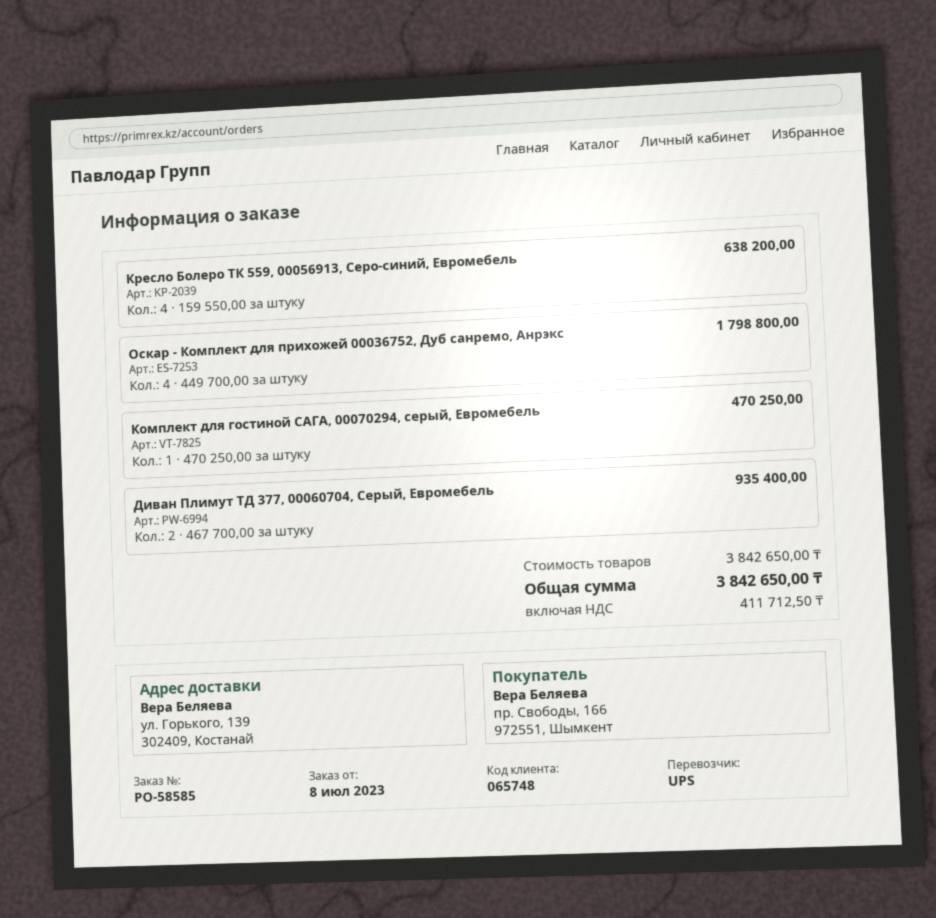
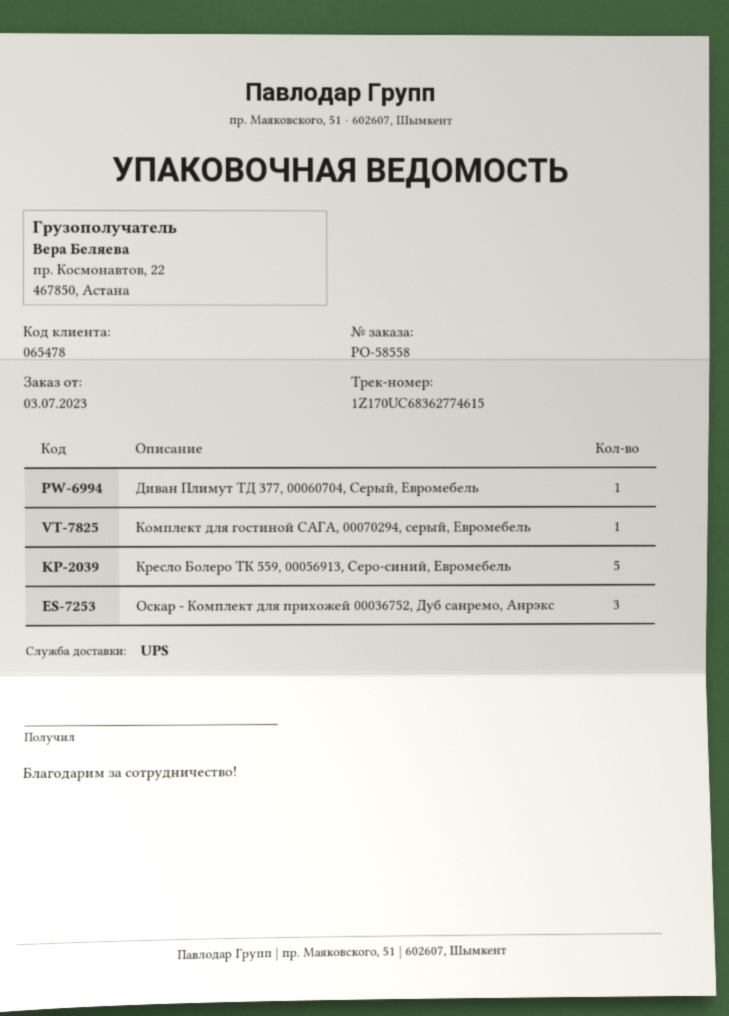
order number: PO-58585 -> PO-58558
order date: 2023-07-08 -> 2023-07-03
customer number: 065748 -> 065478
ship to: ул. Горького, 139, 302409, Костанай -> пр. Космонавтов, 22, 467850, Астана
Кресло Болеро ТК 559, 00056913, Серо-синий, Евромебель: 4 -> 5
Оскар - Комплект для прихожей 00036752, Дуб санремо, Анрэкс: 4 -> 3
Диван Плимут ТД 377, 00060704, Серый, Евромебель: 2 -> 1

